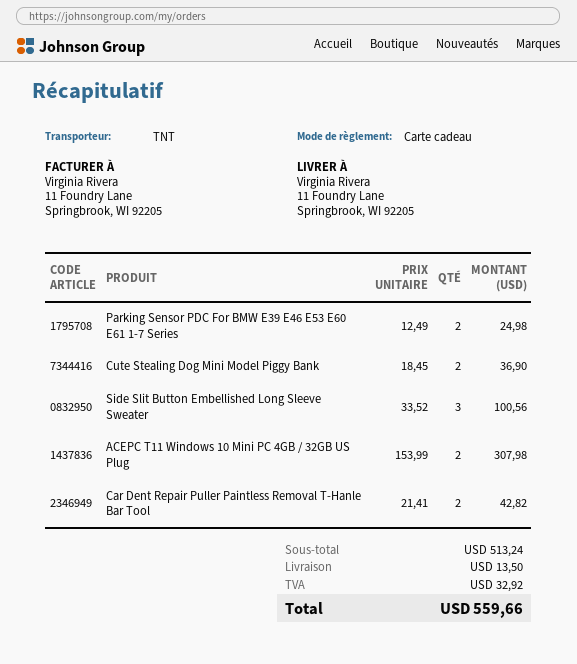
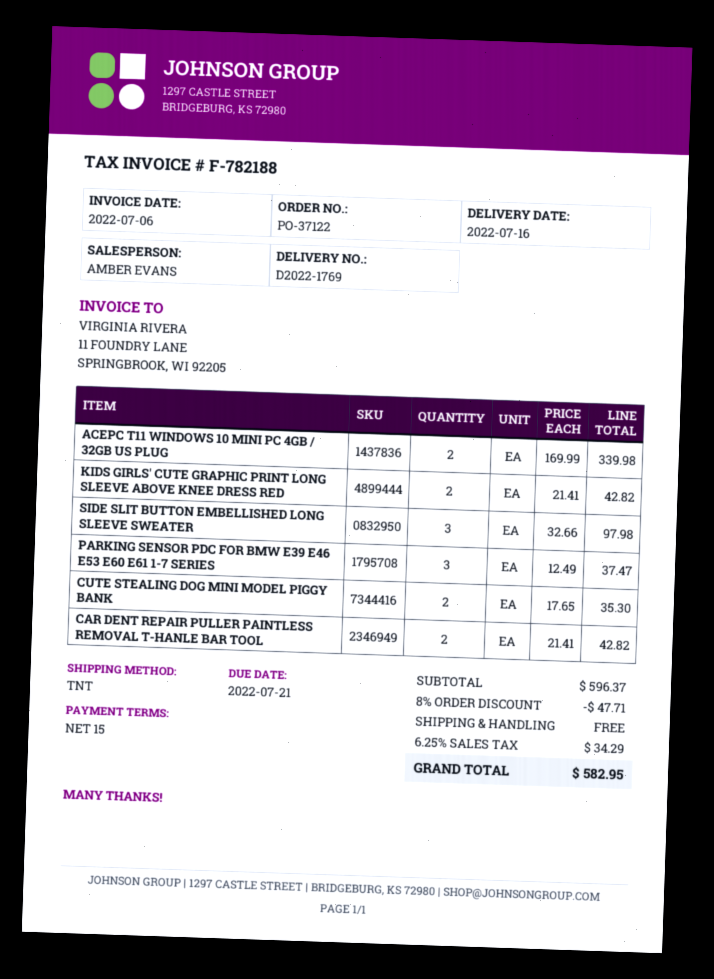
Parking Sensor PDC For BMW E39 E46 E53 E60 E61 1-7 Series: 2 x 12.49 = 24.98 -> 3 x 12.49 = 37.47
Cute Stealing Dog Mini Model Piggy Bank: 2 x 18.45 = 36.90 -> 2 x 17.65 = 35.30
Side Slit Button Embellished Long Sleeve Sweater: 3 x 33.52 = 100.56 -> 3 x 32.66 = 97.98
ACEPC T11 Windows 10 Mini PC 4GB / 32GB US Plug: 2 x 153.99 = 307.98 -> 2 x 169.99 = 339.98
KIDS GIRLS' CUTE GRAPHIC PRINT LONG SLEEVE ABOVE KNEE DRESS RED: none -> 2 x 21.41 = 42.82
subtotal: 513.24 -> 596.37
discount: none -> 8% = 47.71
shipping: 13.50 -> 0.00
tax: 32.92 -> 34.29
total: 559.66 -> 582.95

